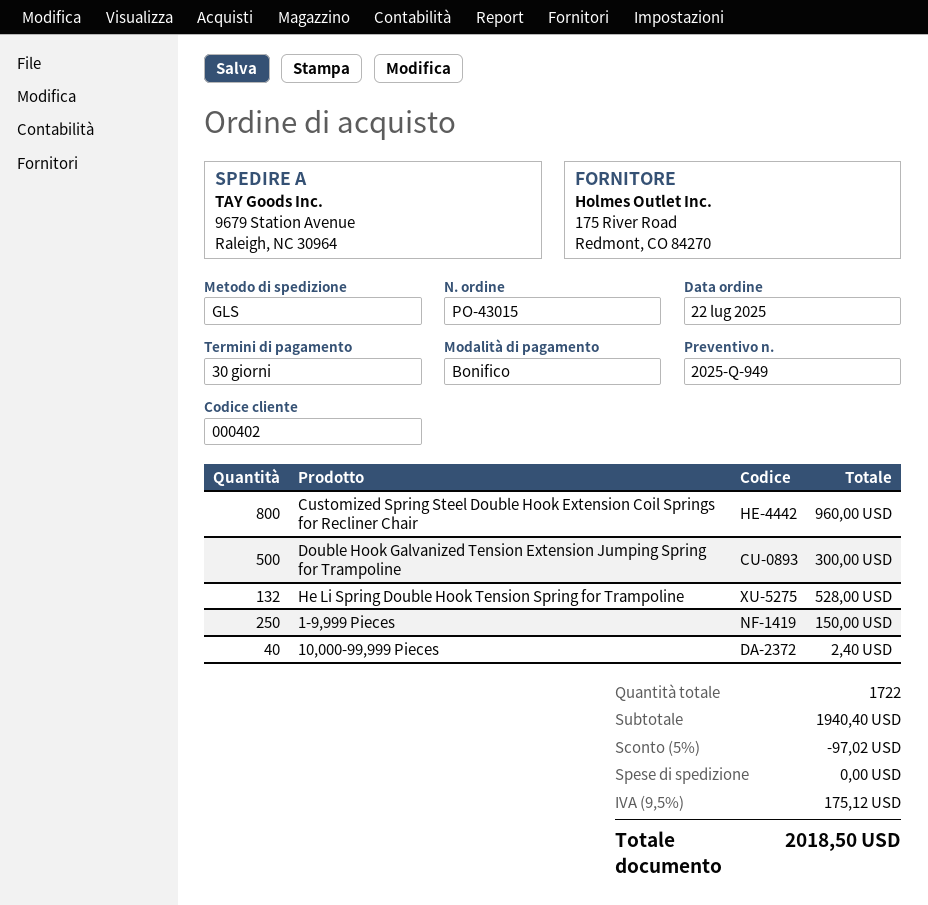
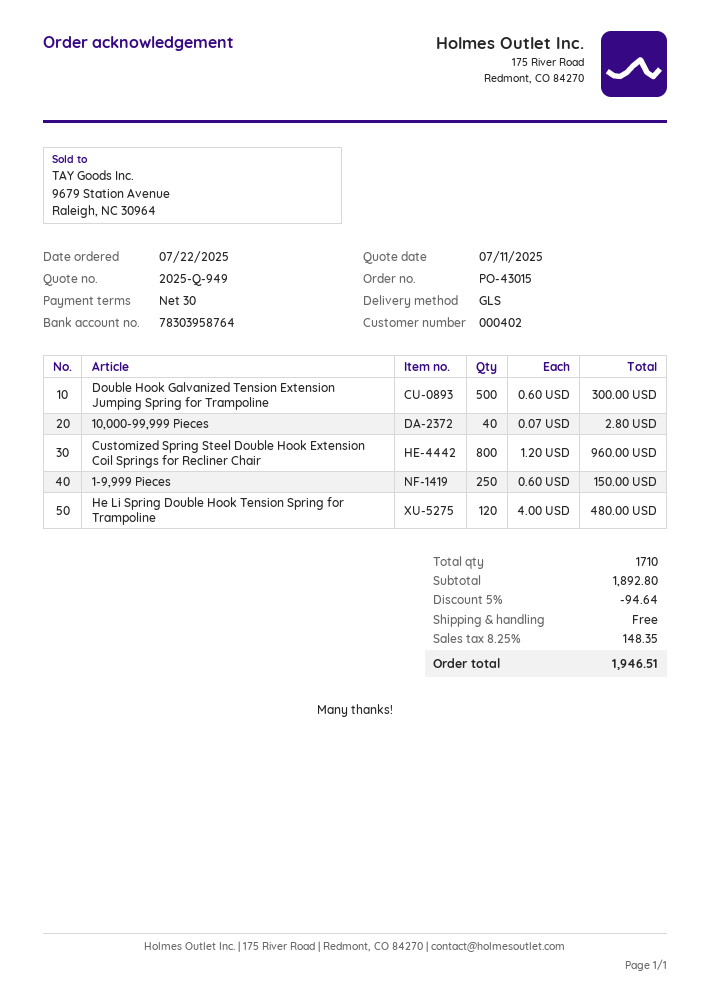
He Li Spring Double Hook Tension Spring for Trampoline: 132 for 528.00 -> 120 for 480.00
10,000-99,999 Pieces: 40 for 2.40 -> 40 for 2.80
total quantity: 1722 -> 1710
subtotal: 1940.40 -> 1892.80
discount: 5% = 97.02 -> 5% = 94.64
tax: 9.5% = 175.12 -> 8.25% = 148.35
total: 2018.50 -> 1946.51

